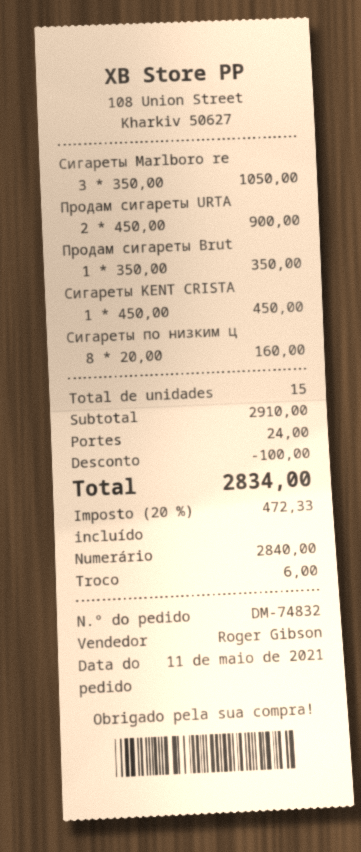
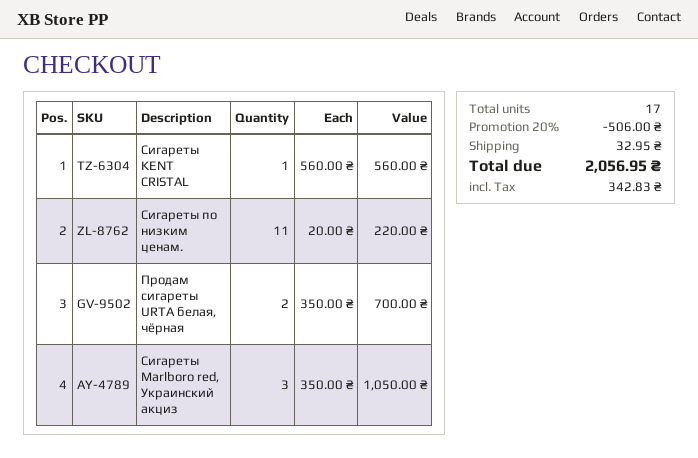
Продам сигареты URTA: 2 x 450.00 = 900.00 -> 2 x 350.00 = 700.00
Продам сигареты Brut: 1 x 350.00 = 350.00 -> none
Cигареты KENT CRISTA: 1 x 450.00 = 450.00 -> 1 x 560.00 = 560.00
Сигареты по низким ц: 8 x 20.00 = 160.00 -> 11 x 20.00 = 220.00
total quantity: 15 -> 17
discount: 100.00 -> 506.00
shipping: 24.00 -> 32.95
tax: 472.33 -> 342.83
total: 2834.00 -> 2056.95

